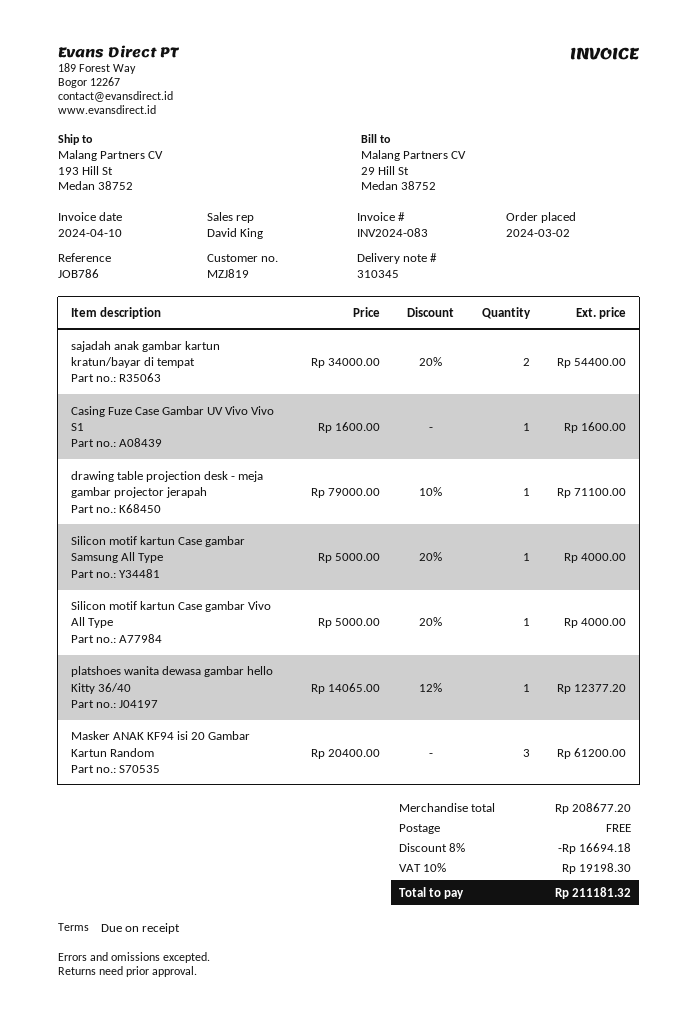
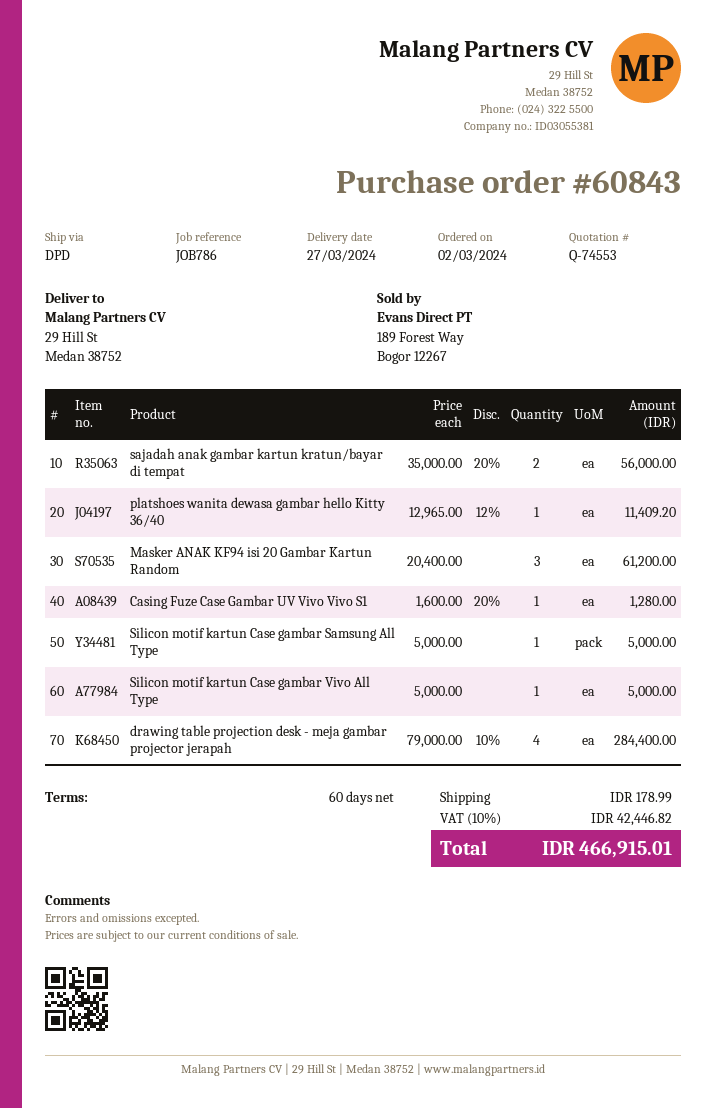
payment terms: on receipt -> 60 days
ship to: 193 Hill St, Medan 38752 -> 29 Hill St, Medan 38752
sajadah anak gambar kartun kratun/bayar di tempat: 2 x 34000.00 - 20% = 54400.00 -> 2 x 35000.00 - 20% = 56000.00
Casing Fuze Case Gambar UV Vivo Vivo S1: 1 x 1600.00 = 1600.00 -> 1 x 1600.00 - 20% = 1280.00
drawing table projection desk - meja gambar projector jerapah: 1 x 79000.00 - 10% = 71100.00 -> 4 x 79000.00 - 10% = 284400.00
Silicon motif kartun Case gambar Samsung All Type: 1 x 5000.00 - 20% = 4000.00 -> 1 x 5000.00 = 5000.00
Silicon motif kartun Case gambar Vivo All Type: 1 x 5000.00 - 20% = 4000.00 -> 1 x 5000.00 = 5000.00
platshoes wanita dewasa gambar hello Kitty 36/40: 1 x 14065.00 - 12% = 12377.20 -> 1 x 12965.00 - 12% = 11409.20
discount: 8% = 16694.18 -> none
shipping: 0.00 -> 178.99
tax: 10% = 19198.30 -> 10% = 42446.82
total: 211181.32 -> 466915.01

